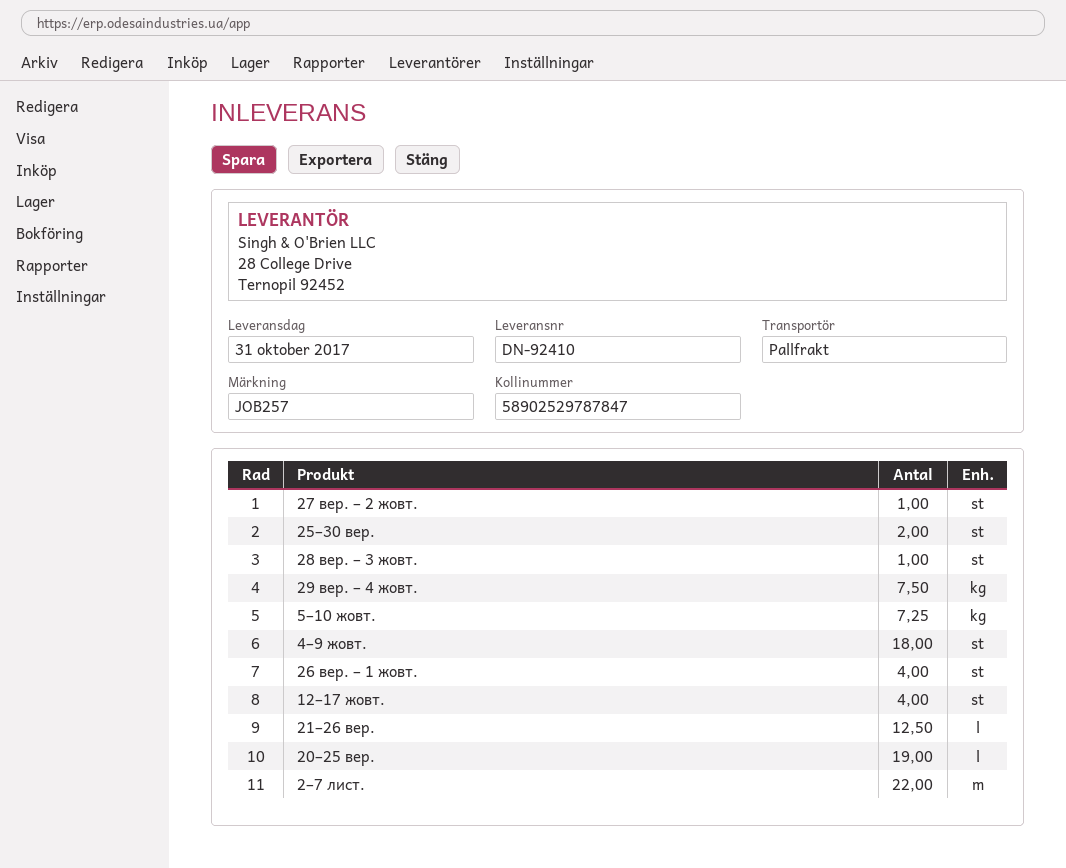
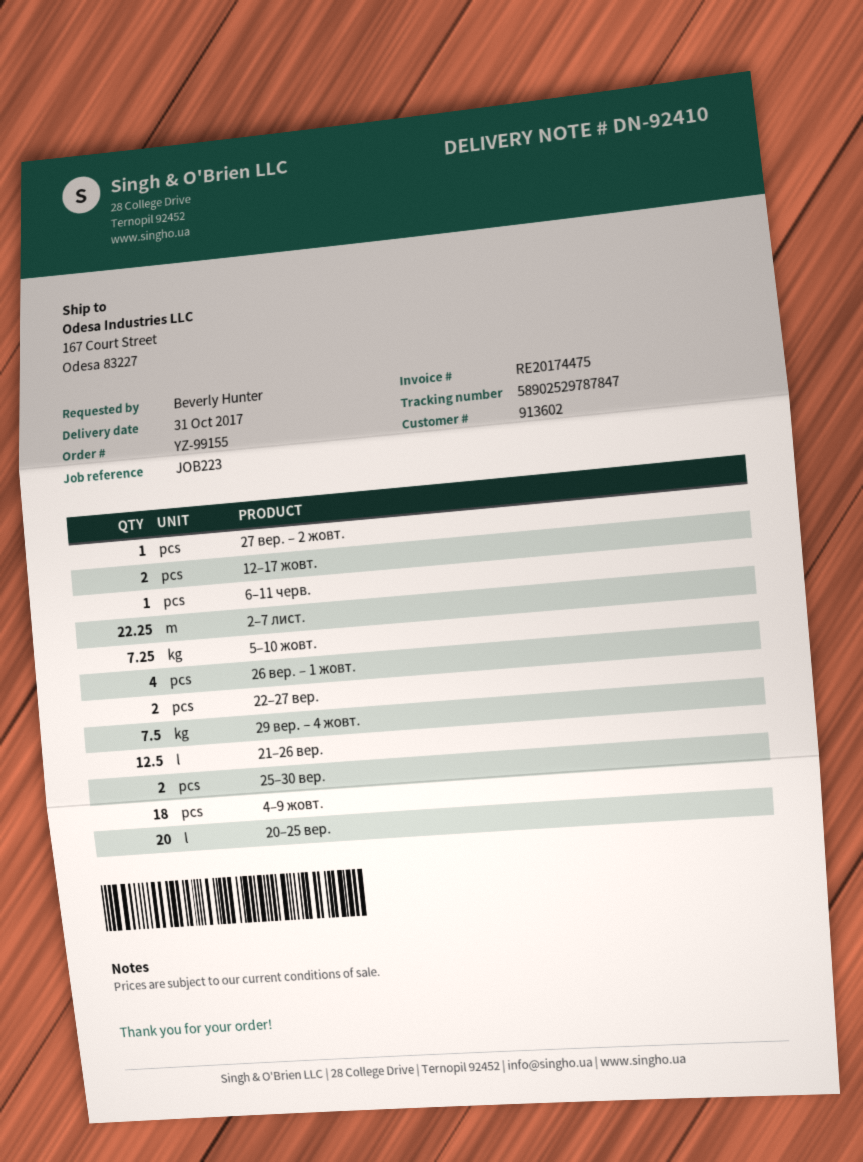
reference: JOB257 -> JOB223
28 вер. – 3 жовт.: 1 -> none
12–17 жовт.: 4 -> 2
20–25 вер.: 19 -> 20
2–7 лист.: 22 -> 22.25
6–11 черв.: none -> 1
22–27 вер.: none -> 2

